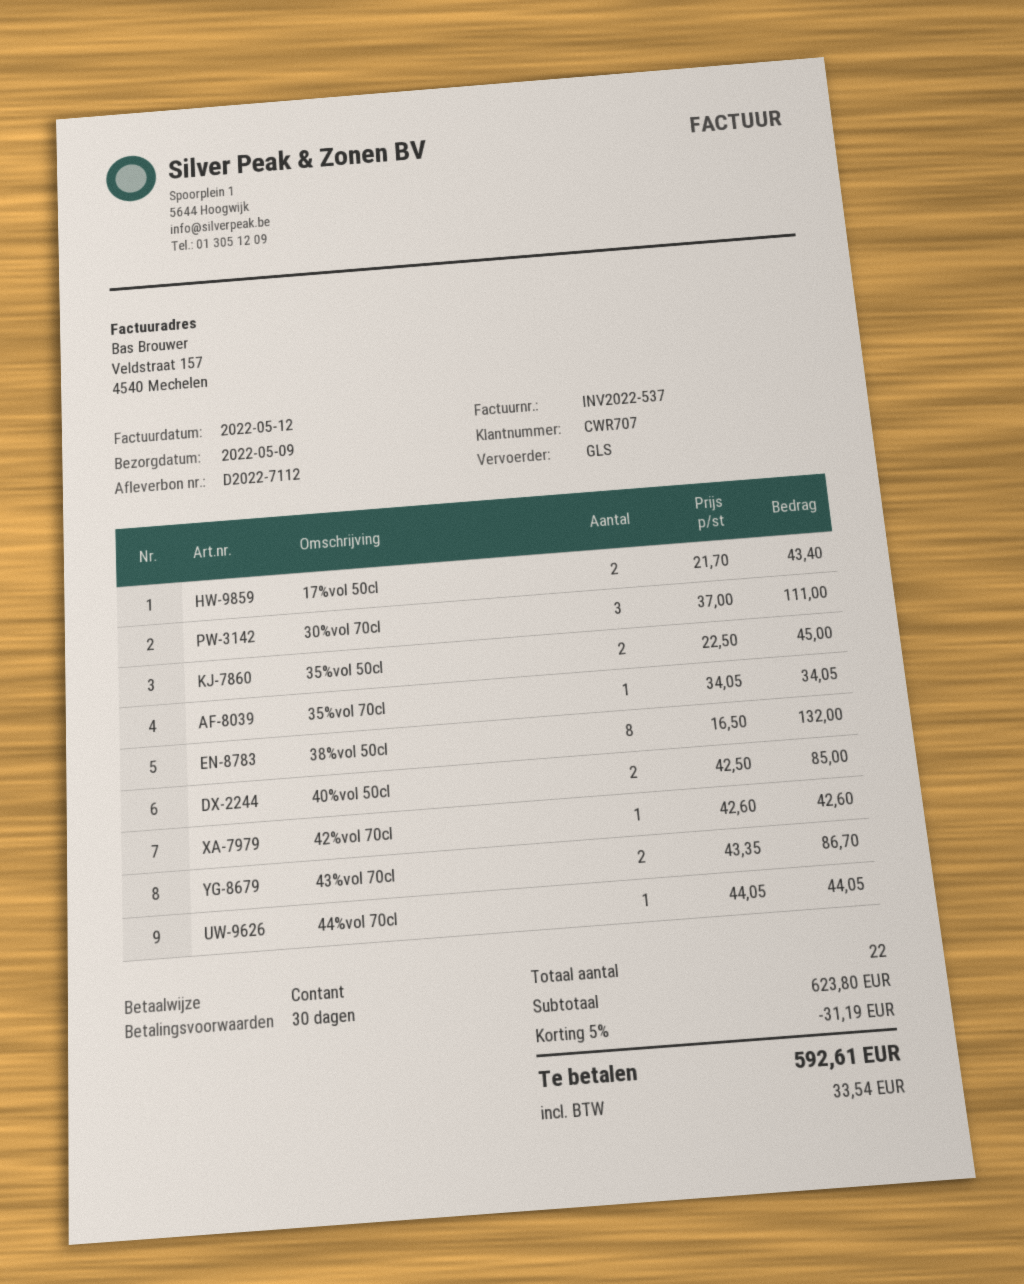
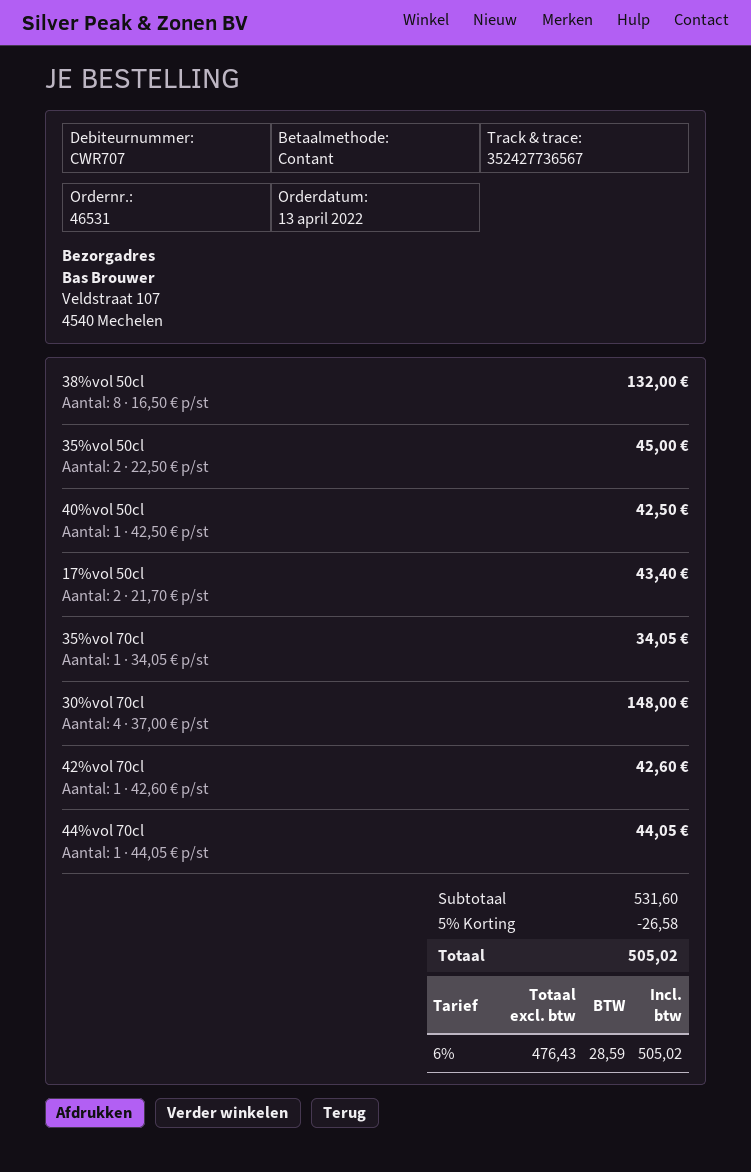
30%vol 70cl: 3 x 37.00 = 111.00 -> 4 x 37.00 = 148.00
40%vol 50cl: 2 x 42.50 = 85.00 -> 1 x 42.50 = 42.50
43%vol 70cl: 2 x 43.35 = 86.70 -> none
subtotal: 623.80 -> 531.60
discount: 5% = 31.19 -> 5% = 26.58
tax: 33.54 -> 28.59
total: 592.61 -> 505.02

